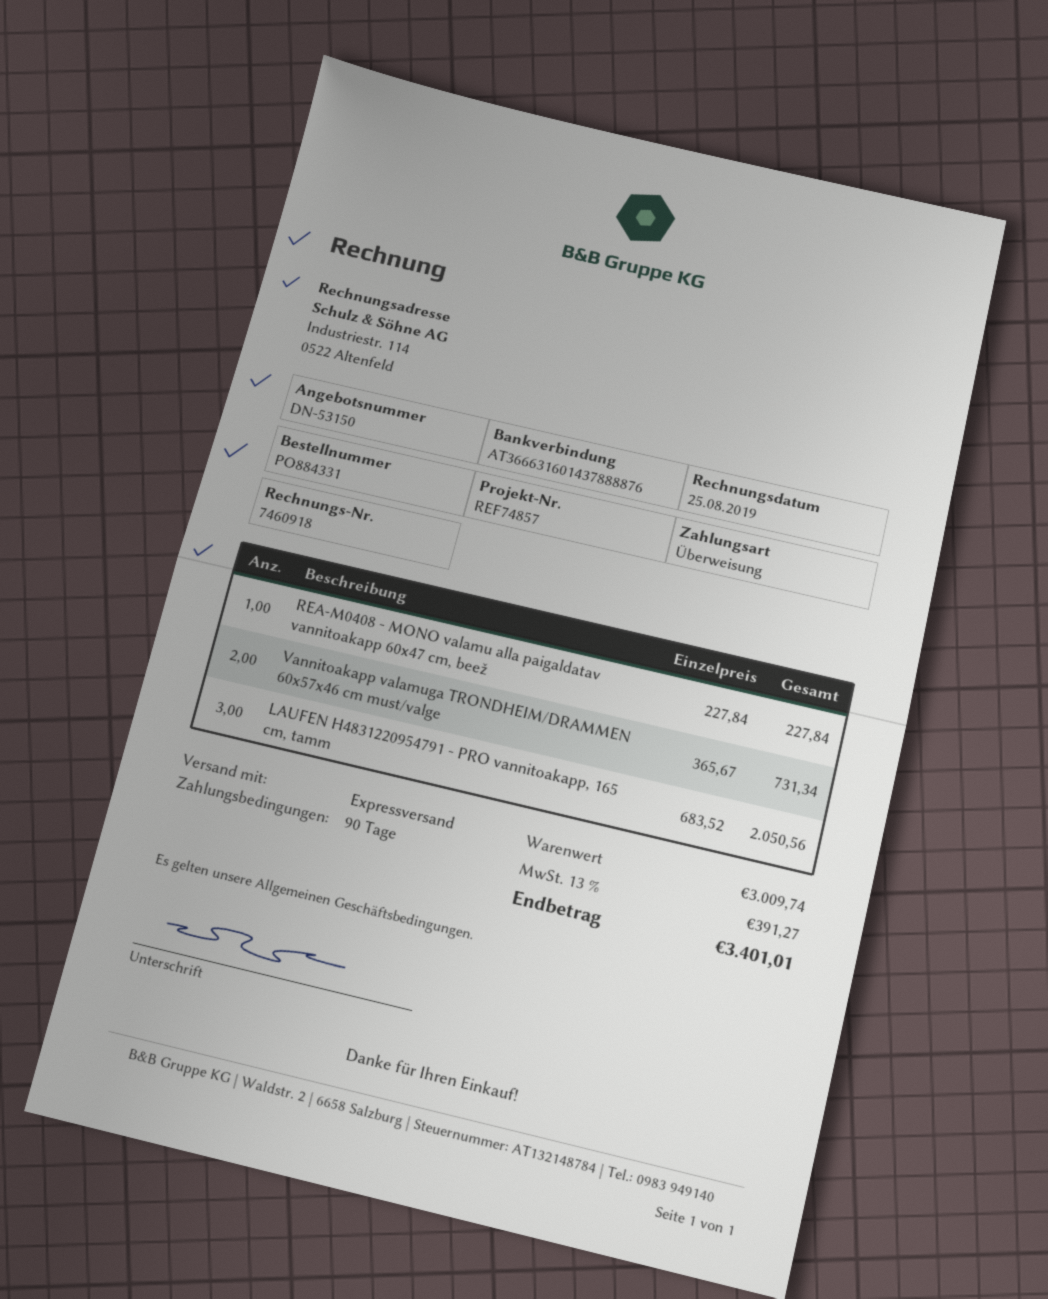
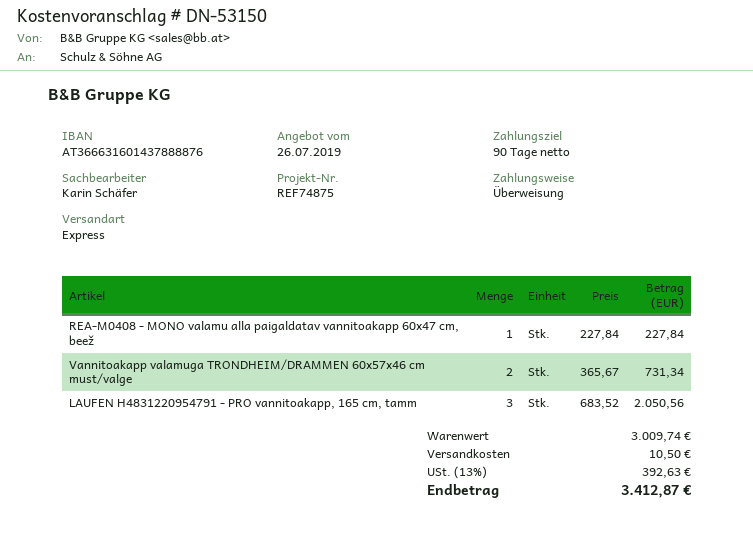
reference: REF74857 -> REF74875
shipping: none -> 10.50
tax: 13% = 391.27 -> 13% = 392.63
total: 3401.01 -> 3412.87

